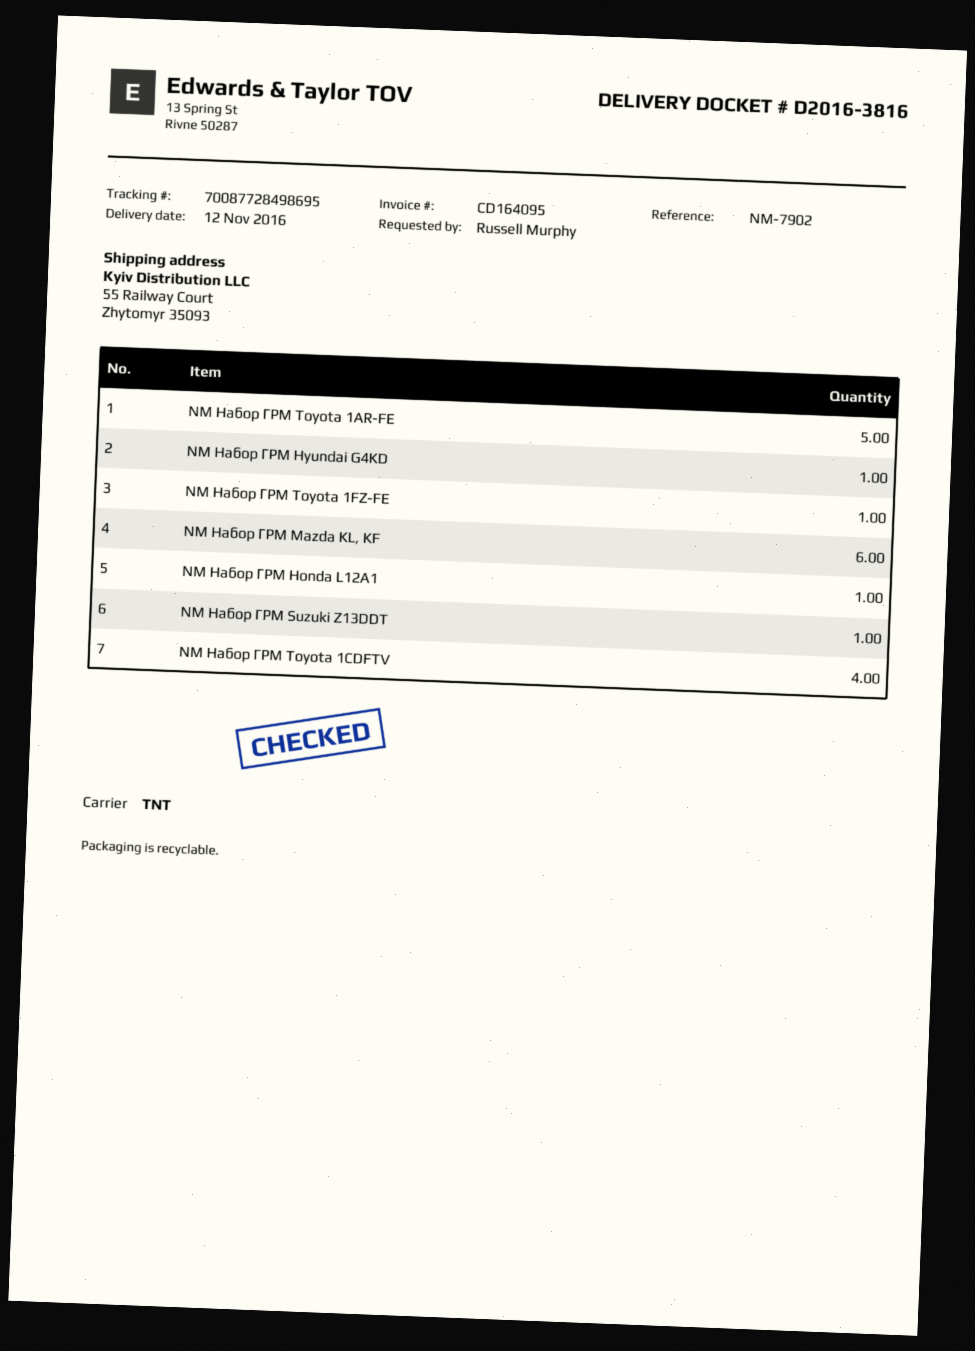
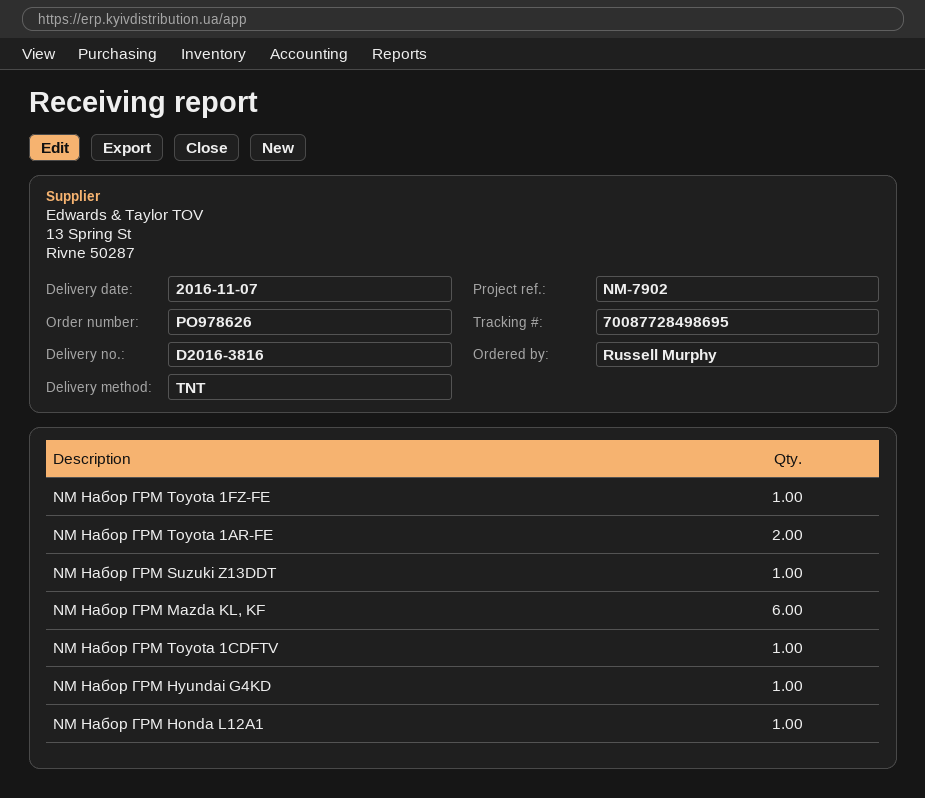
delivery date: 2016-11-12 -> 2016-11-07
NM Набор ГРМ Toyota 1AR-FE: 5 -> 2
NM Набор ГРМ Toyota 1CDFTV: 4 -> 1

